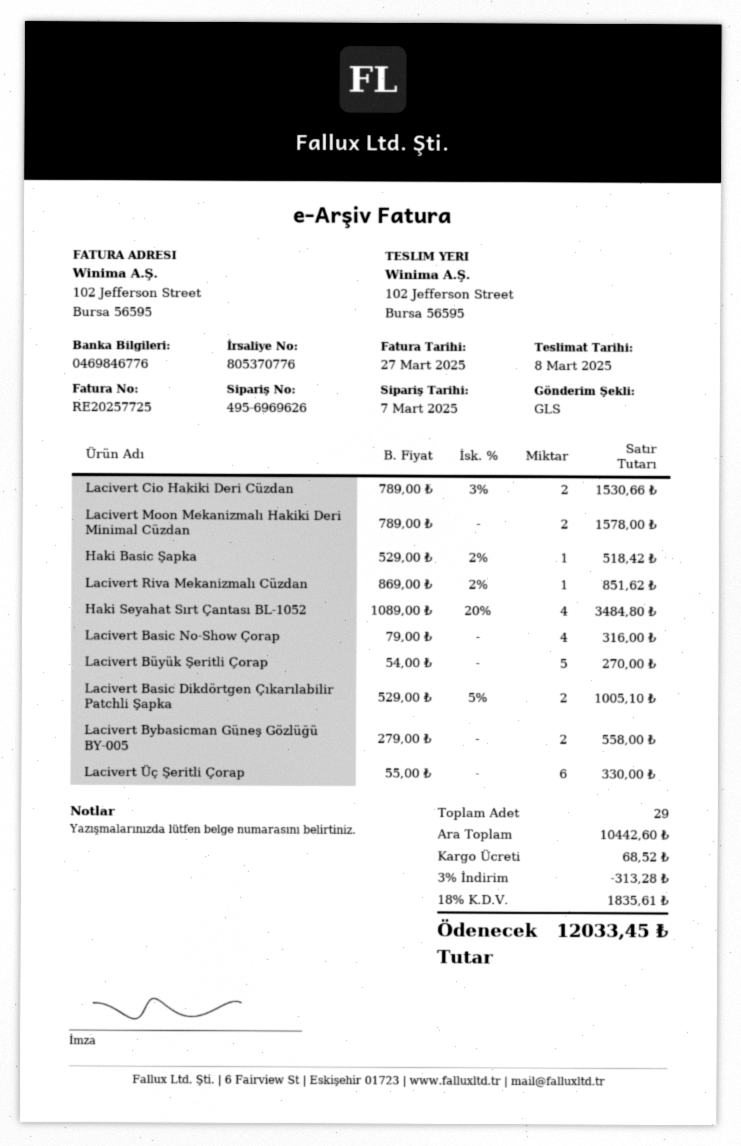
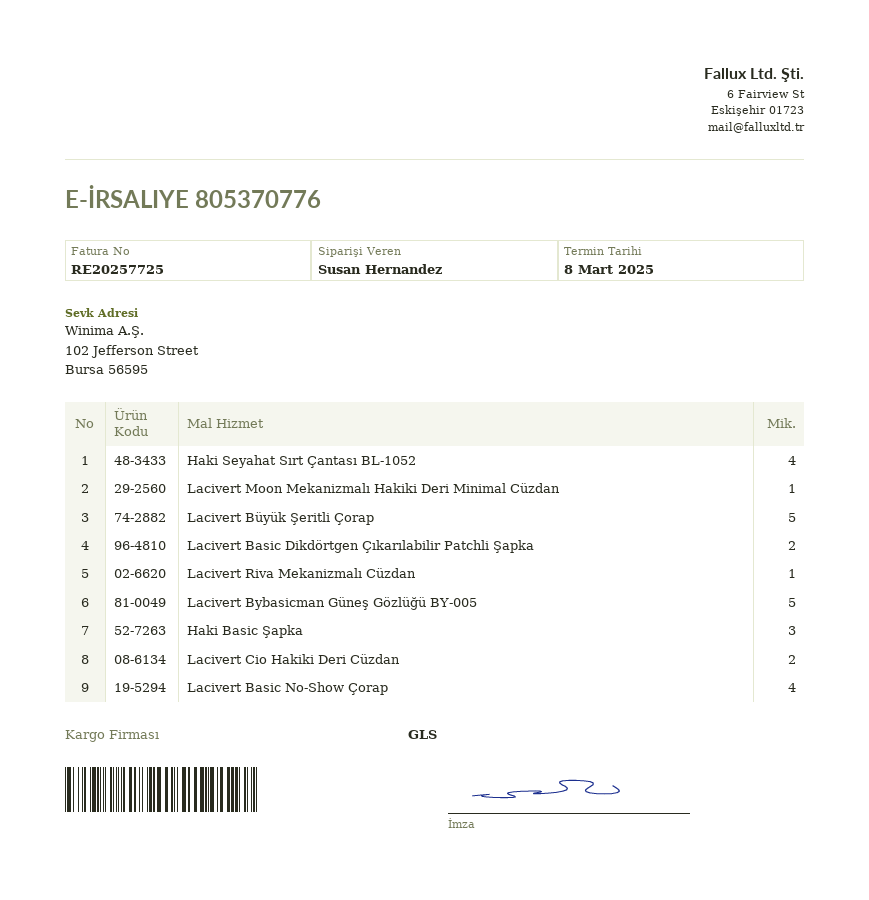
Lacivert Moon Mekanizmalı Hakiki Deri Minimal Cüzdan: 2 -> 1
Haki Basic Şapka: 1 -> 3
Lacivert Bybasicman Güneş Gözlüğü BY-005: 2 -> 5
Lacivert Üç Şeritli Çorap: 6 -> none

